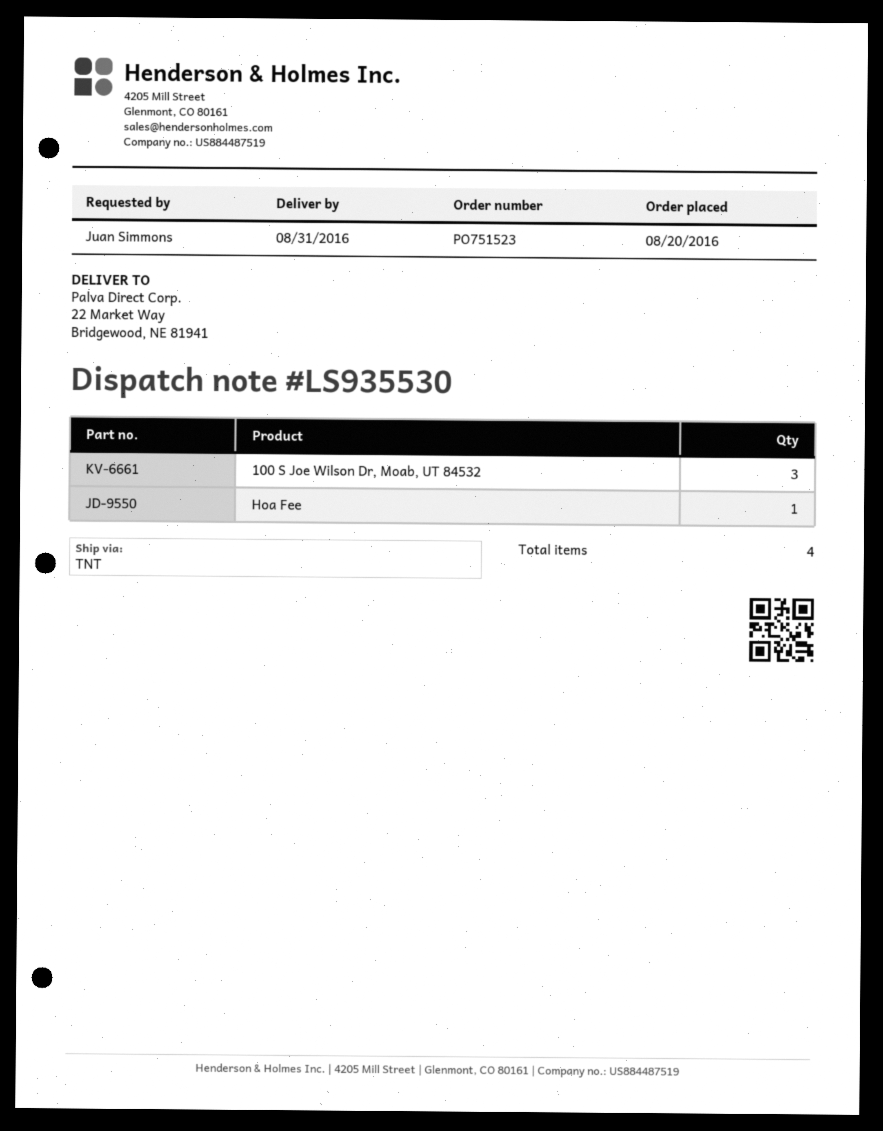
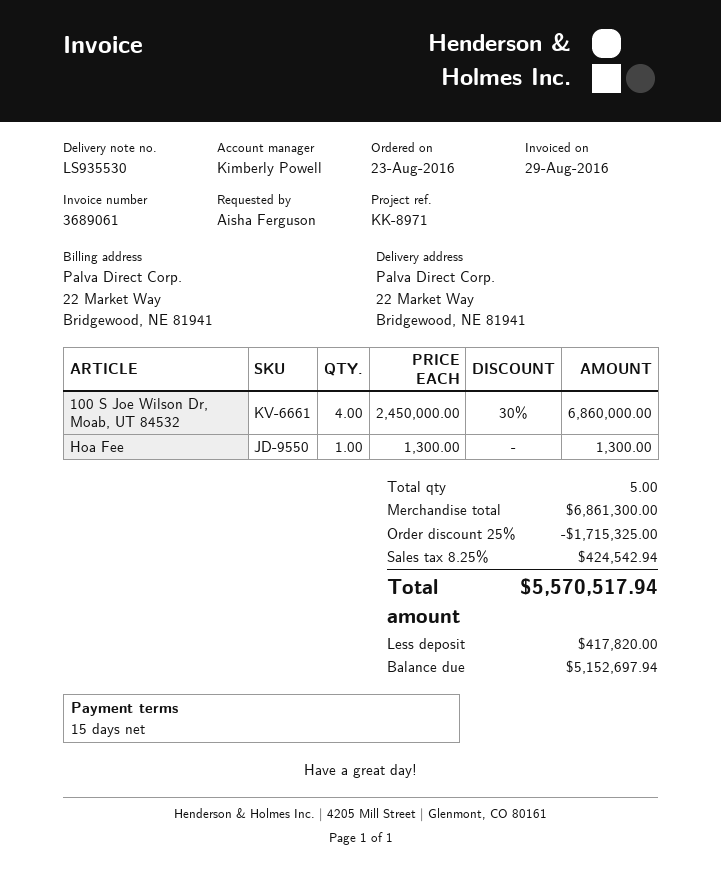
order date: 2016-08-20 -> 2016-08-23
ordered by: Juan Simmons -> Aisha Ferguson
100 S Joe Wilson Dr, Moab, UT 84532: 3 -> 4
total quantity: 4 -> 5

